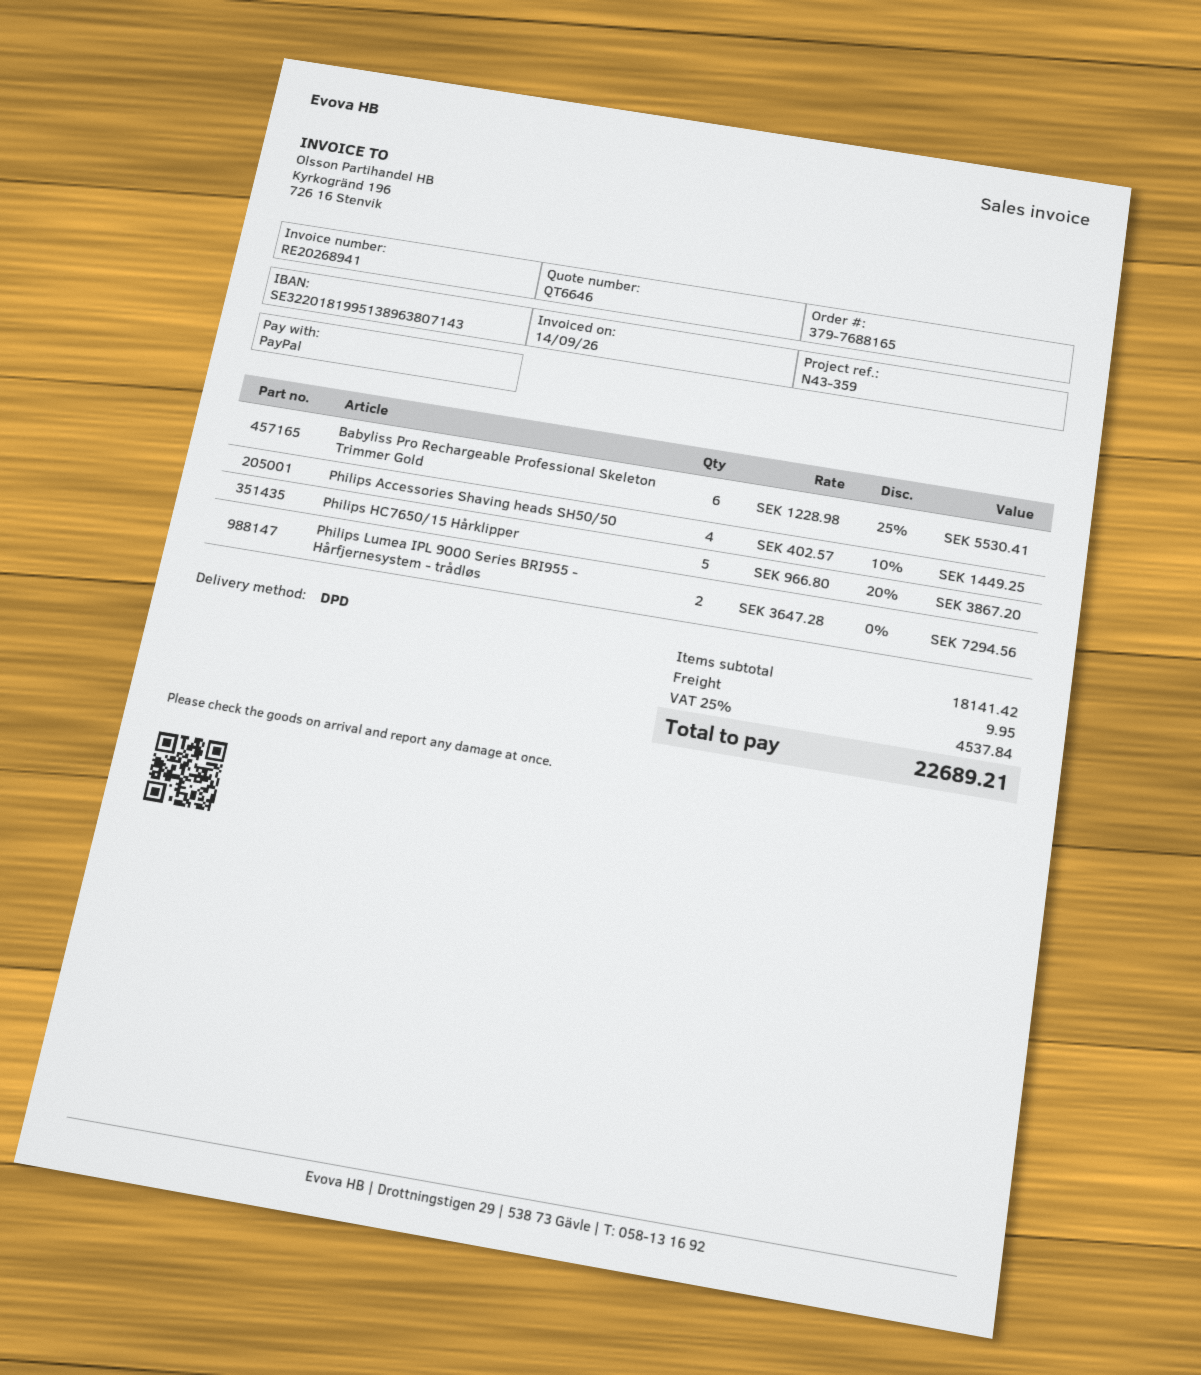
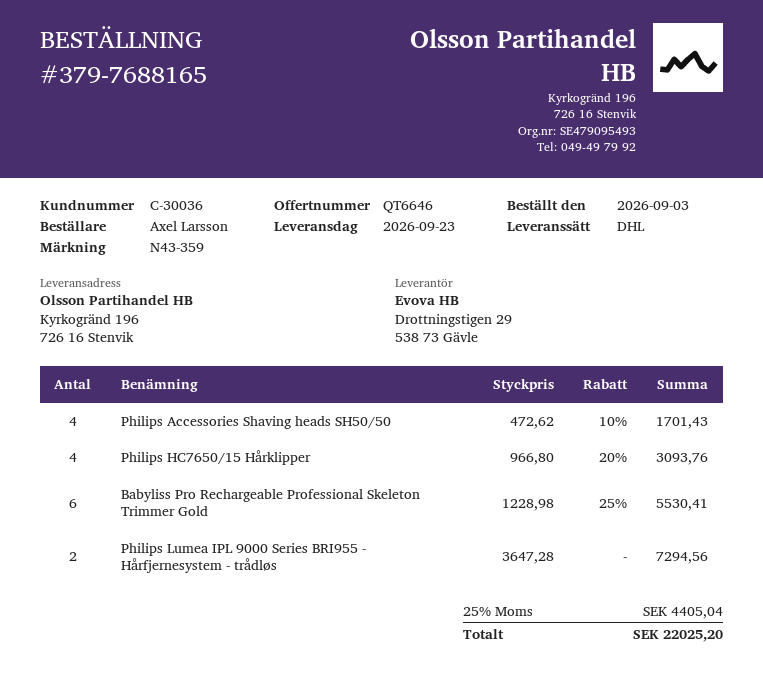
shipping method: DPD -> DHL
Philips Accessories Shaving heads SH50/50: 4 x 402.57 - 10% = 1449.25 -> 4 x 472.62 - 10% = 1701.43
Philips HC7650/15 Hårklipper: 5 x 966.80 - 20% = 3867.20 -> 4 x 966.80 - 20% = 3093.76
shipping: 9.95 -> none
tax: 25% = 4537.84 -> 25% = 4405.04
total: 22689.21 -> 22025.20

